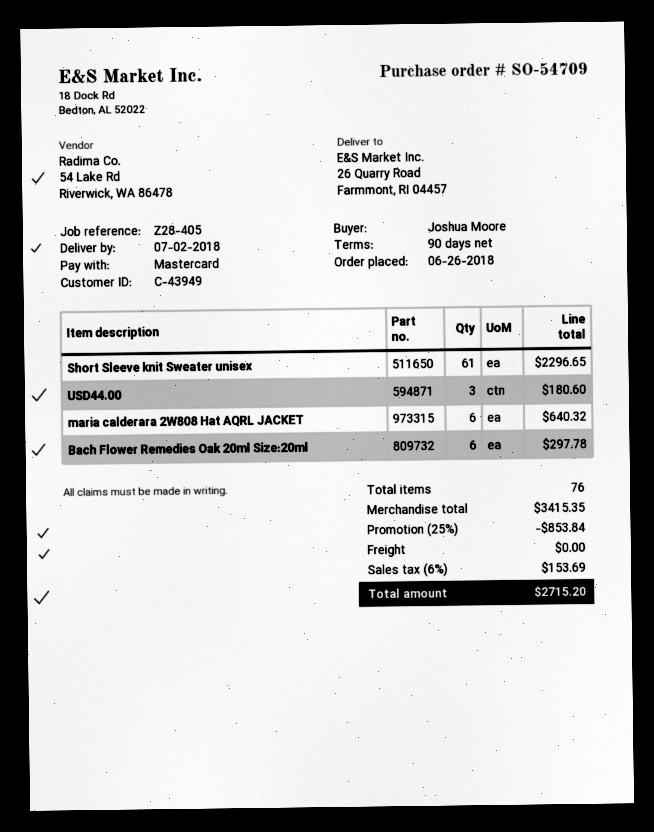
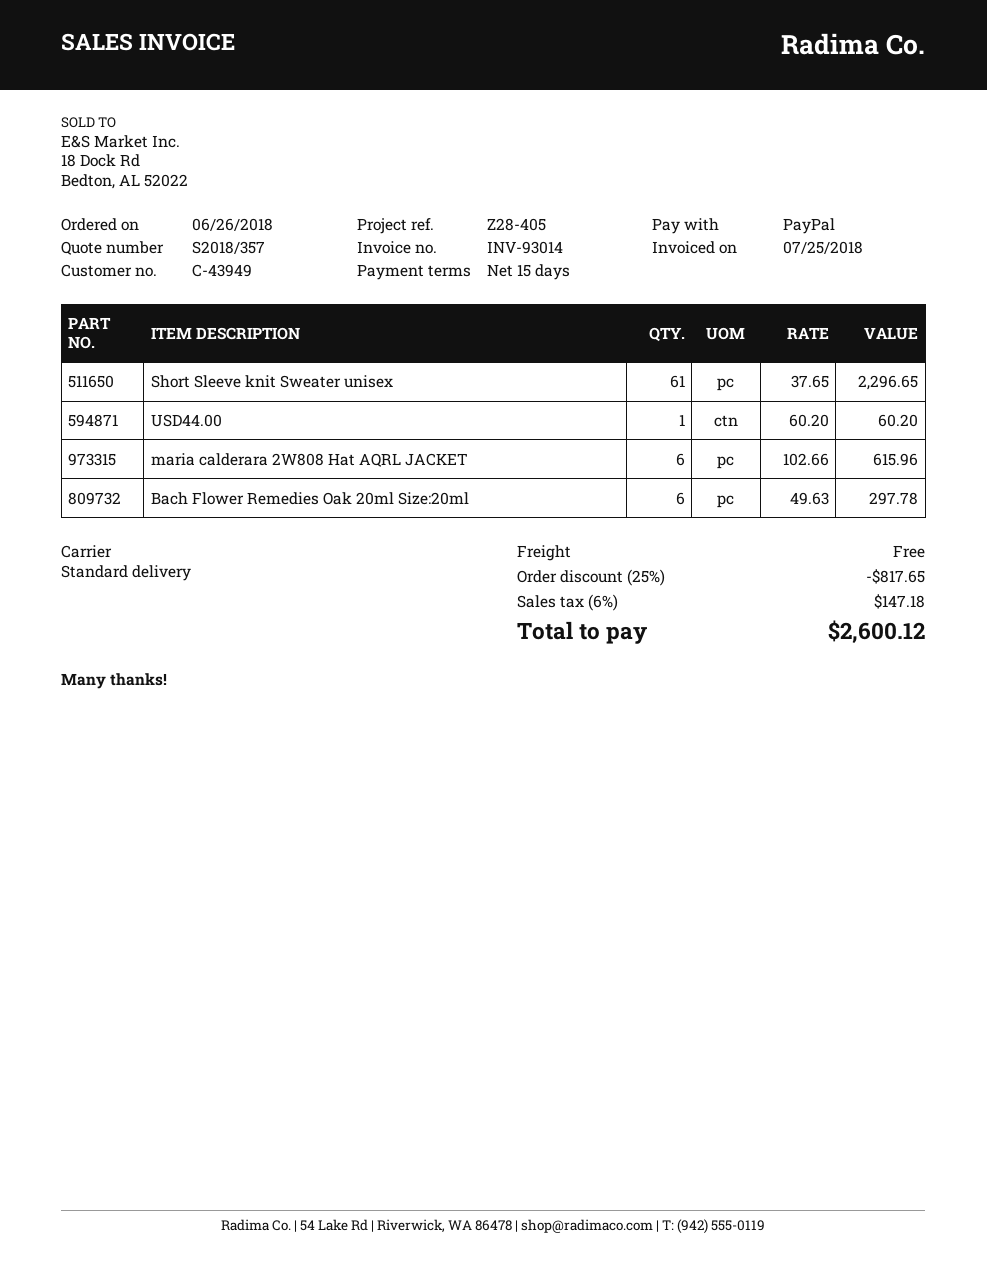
payment terms: 90 days -> 15 days
payment method: Mastercard -> PayPal
USD44.00: 3 for 180.60 -> 1 for 60.20
maria calderara 2W808 Hat AQRL JACKET: 6 for 640.32 -> 6 for 615.96
discount: 25% = 853.84 -> 25% = 817.65
tax: 6% = 153.69 -> 6% = 147.18
total: 2715.20 -> 2600.12

